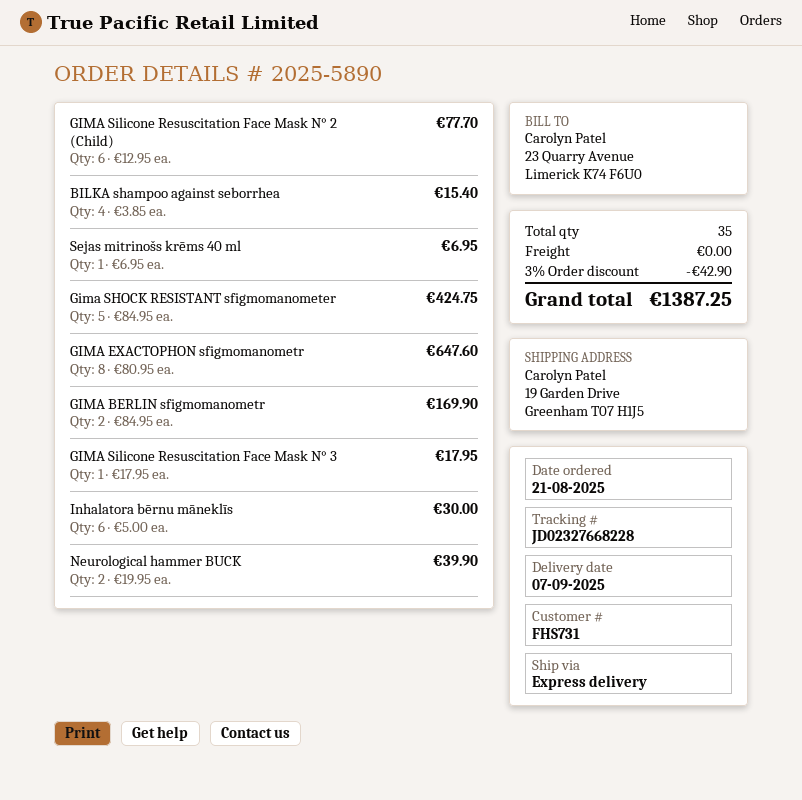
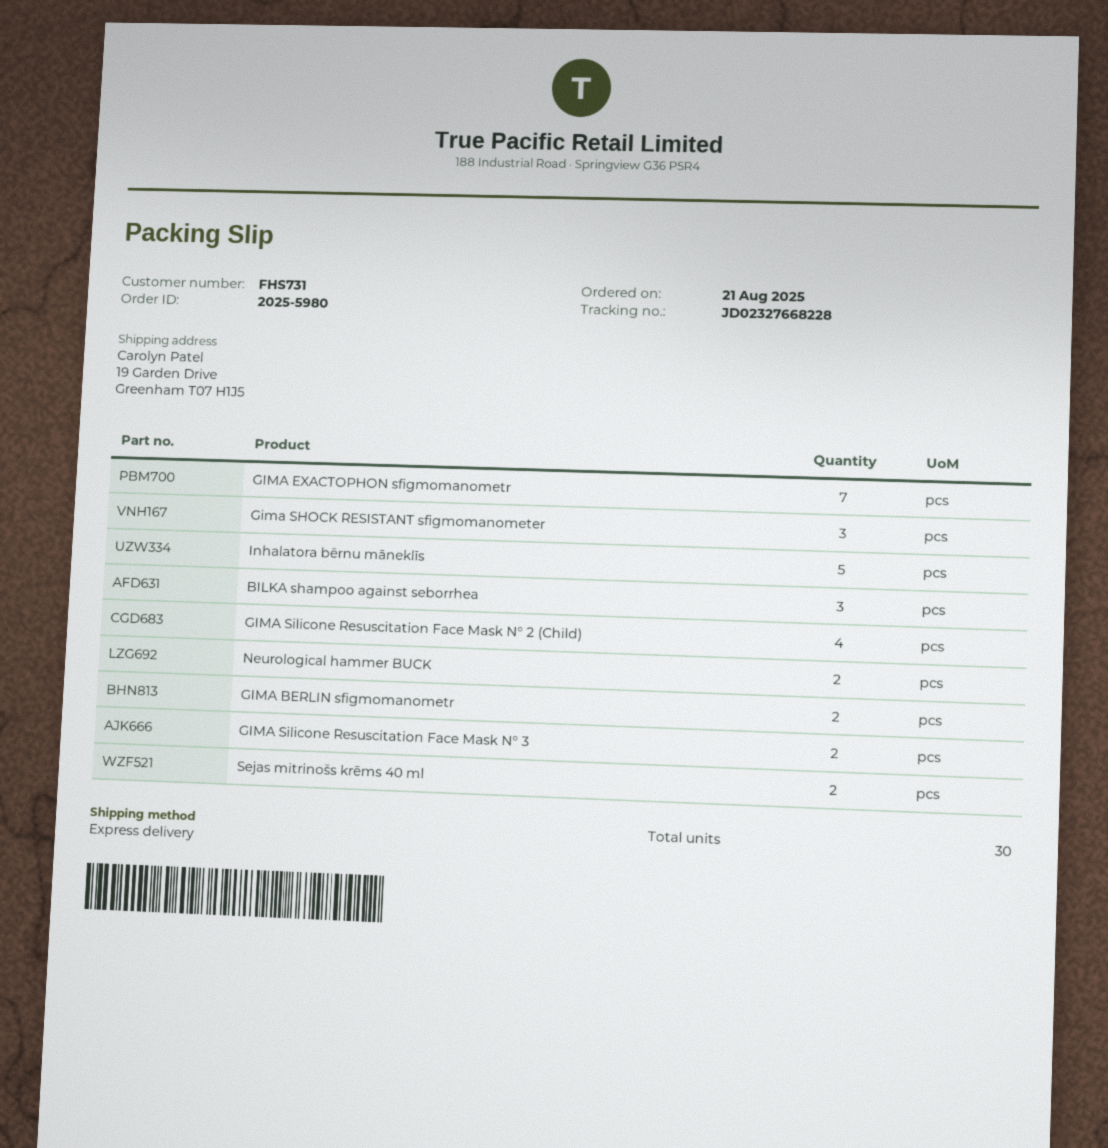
order number: 2025-5890 -> 2025-5980
GIMA Silicone Resuscitation Face Mask N° 2 (Child): 6 -> 4
BILKA shampoo against seborrhea: 4 -> 3
Sejas mitrinošs krēms 40 ml: 1 -> 2
Gima SHOCK RESISTANT sfigmomanometer: 5 -> 3
GIMA EXACTOPHON sfigmomanometr: 8 -> 7
GIMA Silicone Resuscitation Face Mask N° 3: 1 -> 2
Inhalatora bērnu māneklīs: 6 -> 5
total quantity: 35 -> 30

